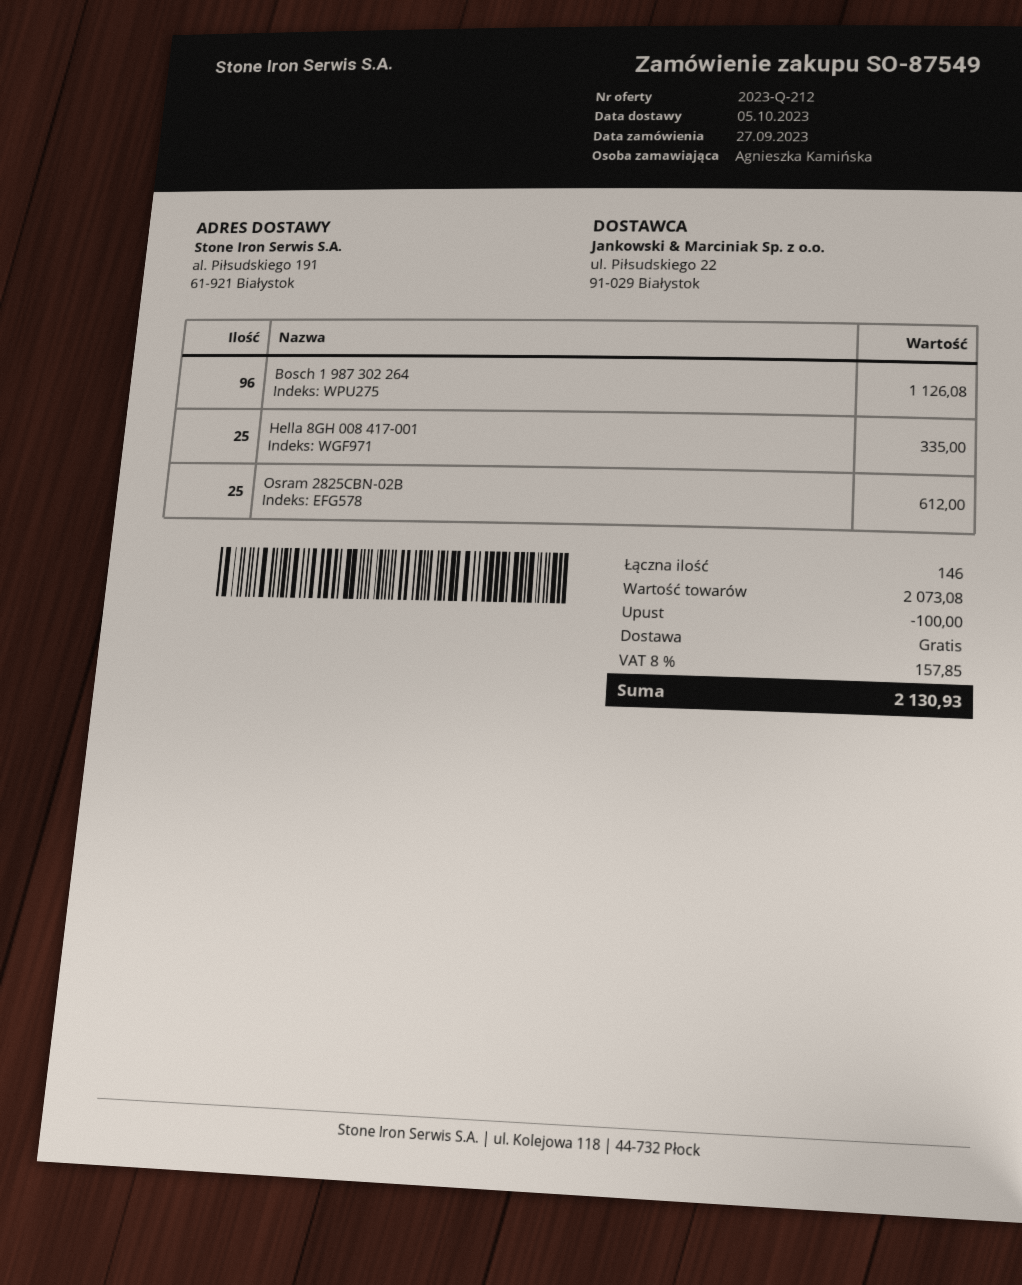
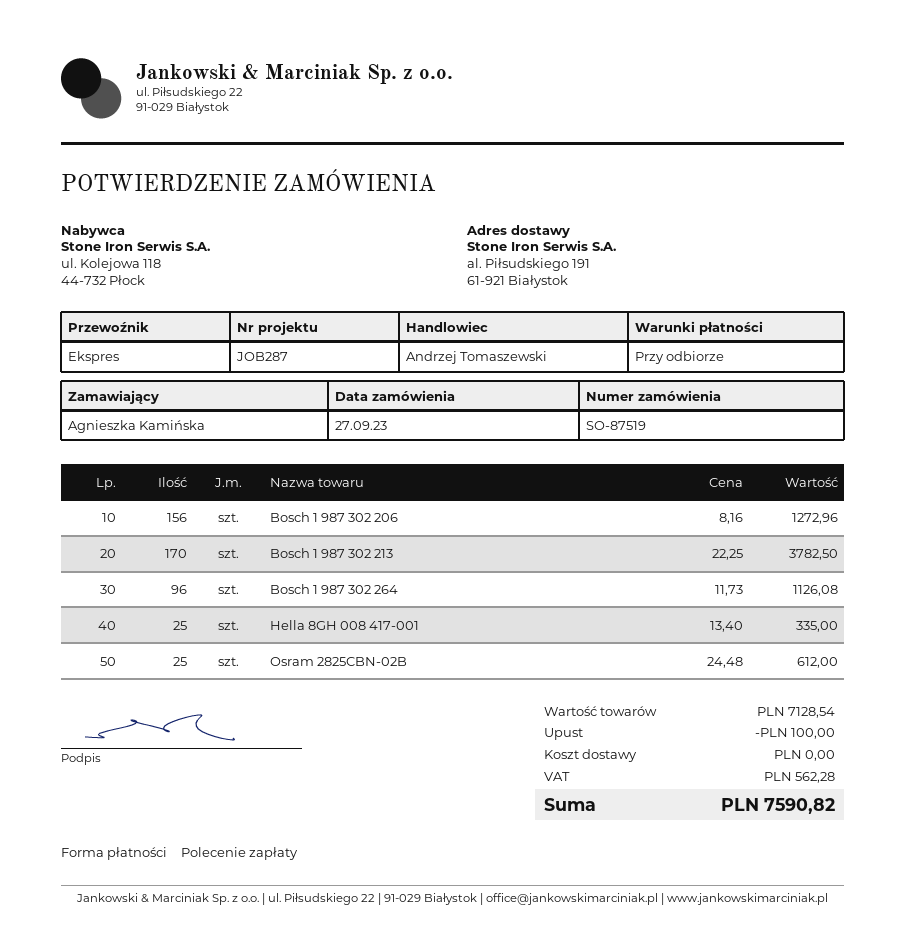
order number: SO-87549 -> SO-87519
Bosch 1 987 302 206: none -> 156 for 1272.96
Bosch 1 987 302 213: none -> 170 for 3782.50
subtotal: 2073.08 -> 7128.54
tax: 157.85 -> 562.28
total: 2130.93 -> 7590.82

